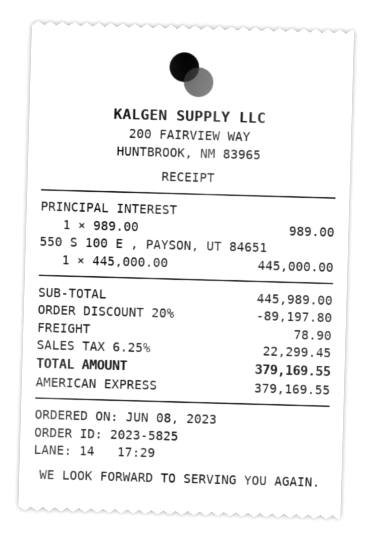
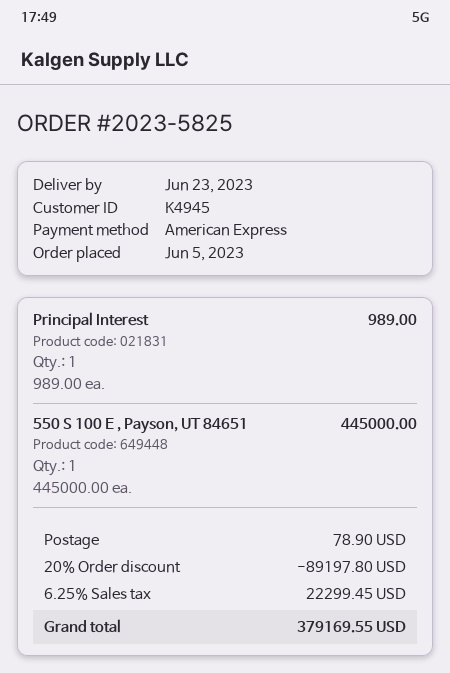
order date: 2023-06-08 -> 2023-06-05

